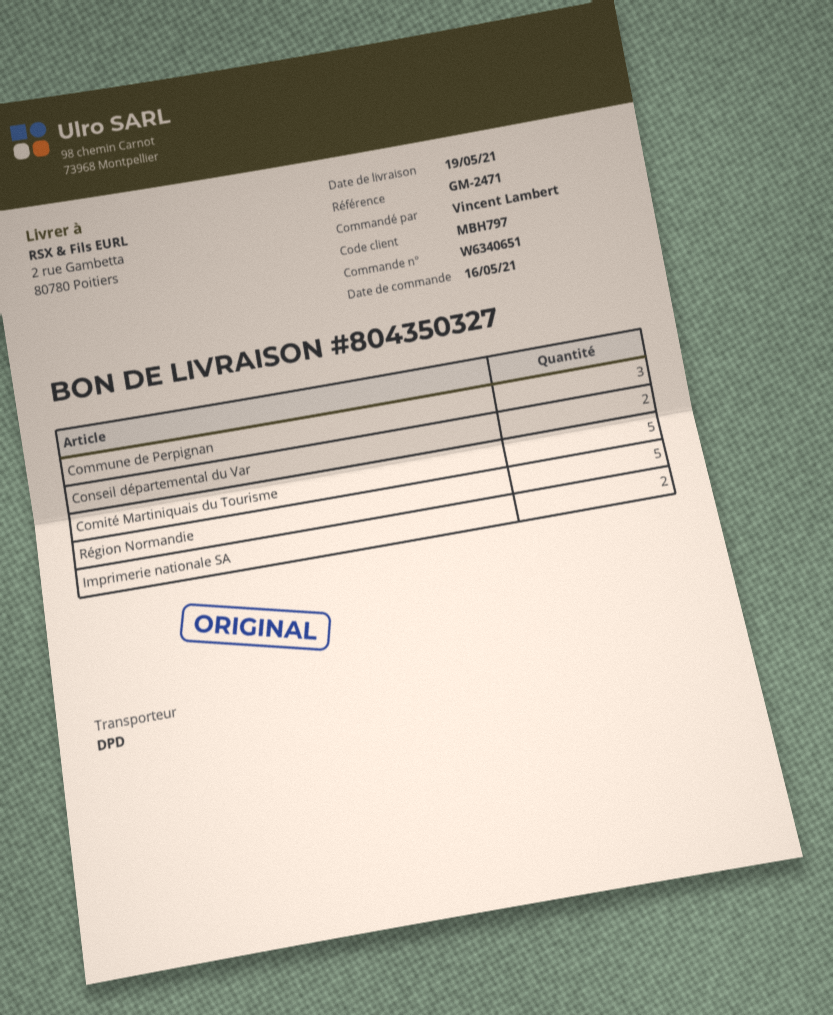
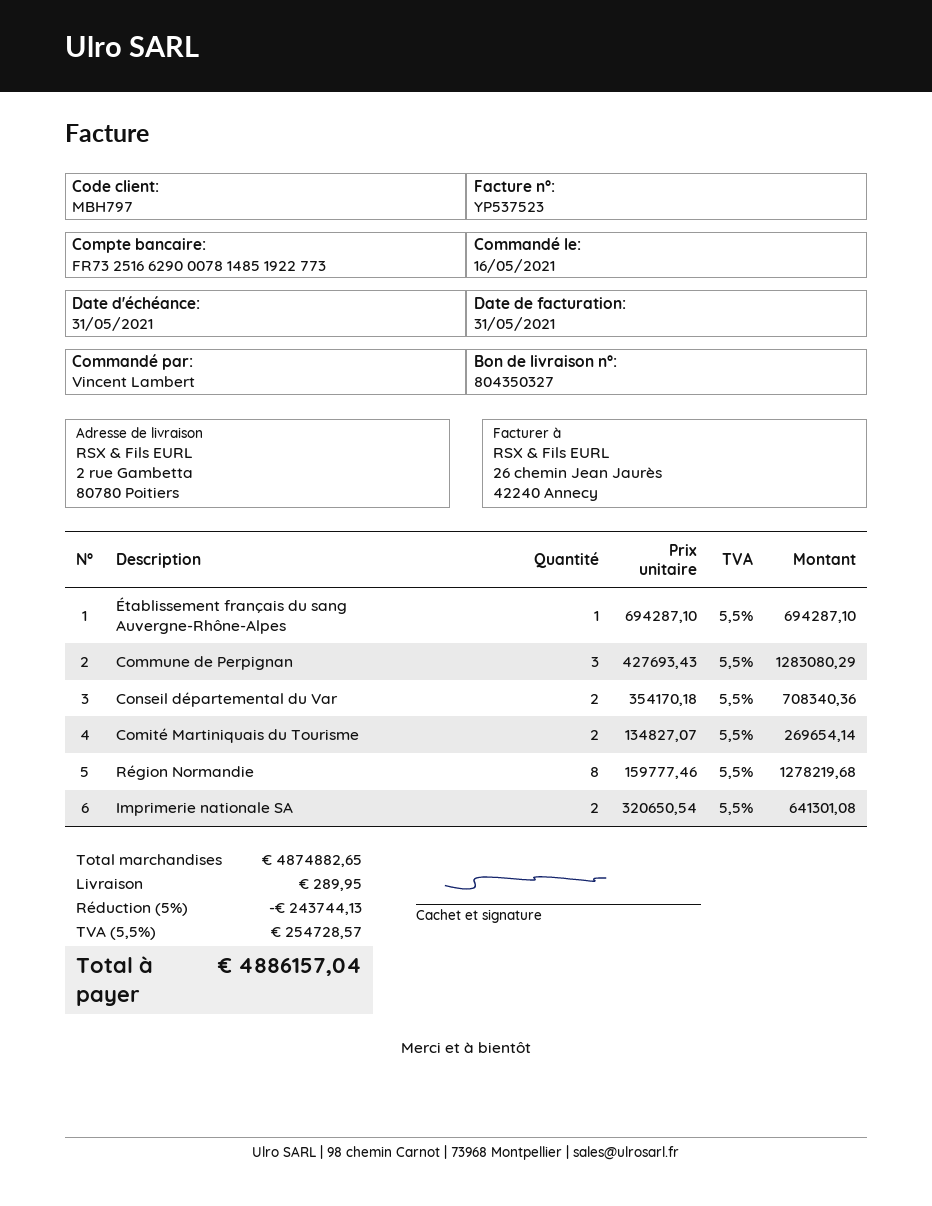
Comité Martiniquais du Tourisme: 5 -> 2
Région Normandie: 5 -> 8
Établissement français du sang Auvergne-Rhône-Alpes: none -> 1

